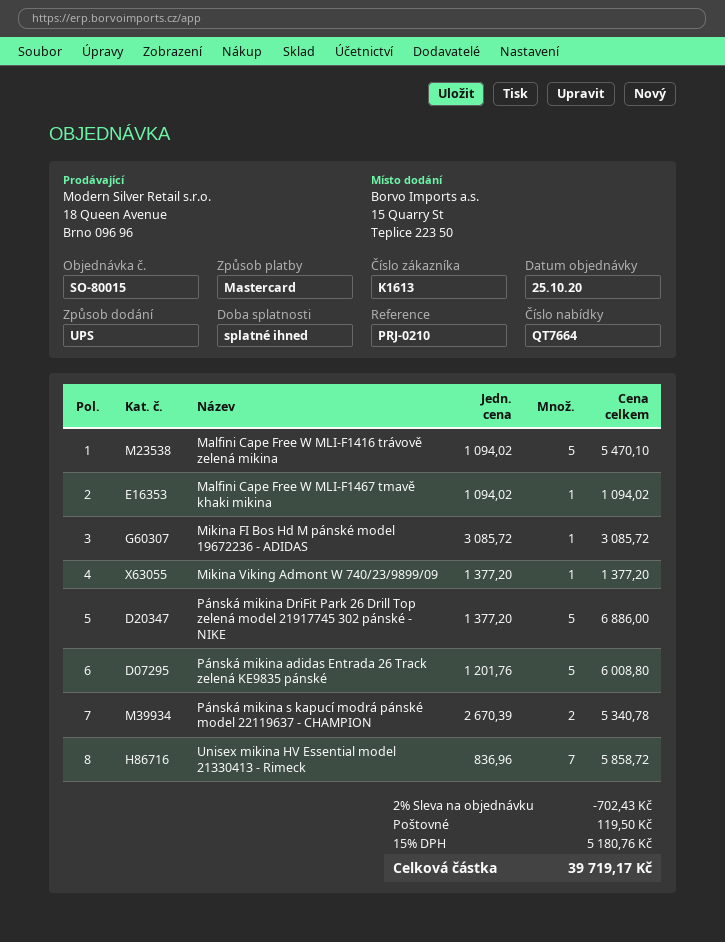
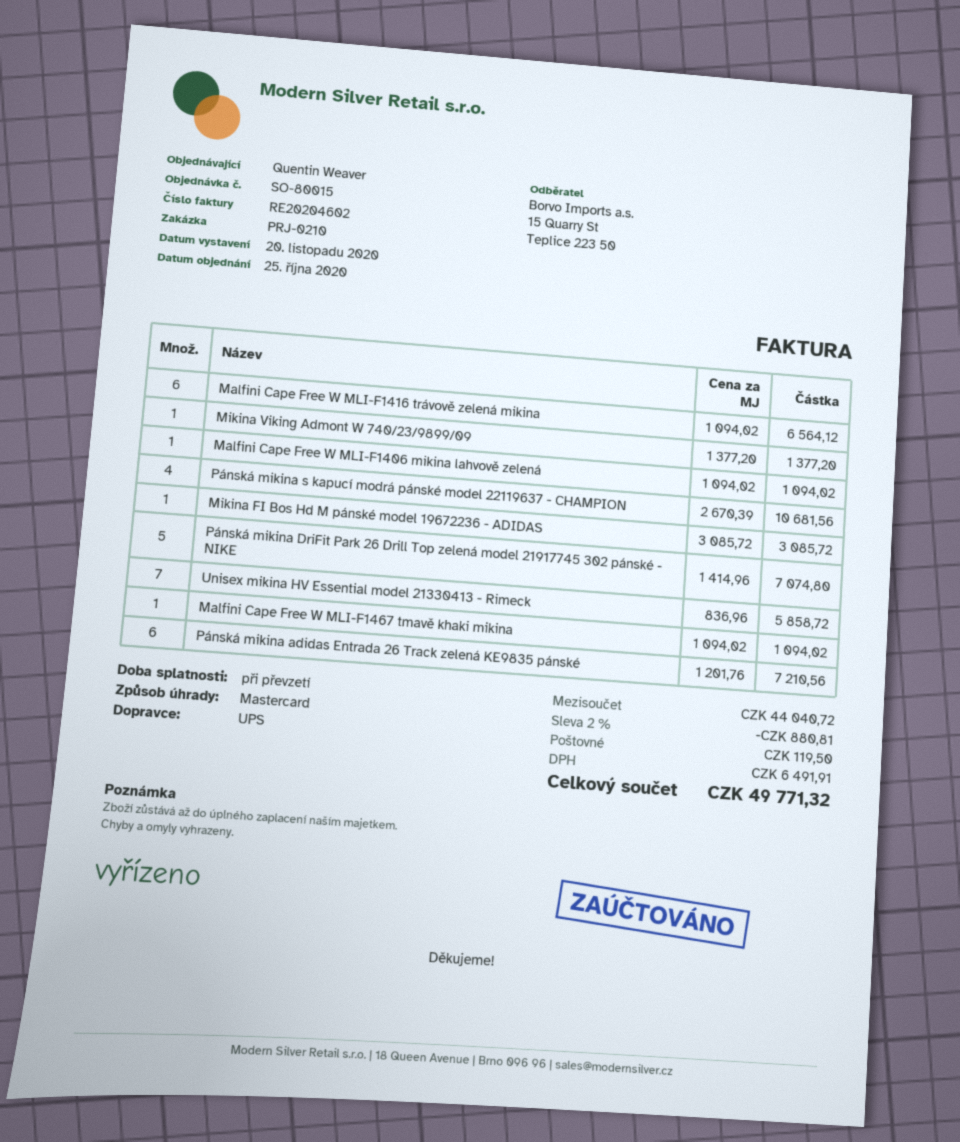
Malfini Cape Free W MLI-F1416 trávově zelená mikina: 5 x 1094.02 = 5470.10 -> 6 x 1094.02 = 6564.12
Pánská mikina DriFit Park 26 Drill Top zelená model 21917745 302 pánské - NIKE: 5 x 1377.20 = 6886.00 -> 5 x 1414.96 = 7074.80
Pánská mikina adidas Entrada 26 Track zelená KE9835 pánské: 5 x 1201.76 = 6008.80 -> 6 x 1201.76 = 7210.56
Pánská mikina s kapucí modrá pánské model 22119637 - CHAMPION: 2 x 2670.39 = 5340.78 -> 4 x 2670.39 = 10681.56
Malfini Cape Free W MLI-F1406 mikina lahvově zelená: none -> 1 x 1094.02 = 1094.02
discount: 2% = 702.43 -> 2% = 880.81
tax: 5180.76 -> 6491.91
total: 39719.17 -> 49771.32

